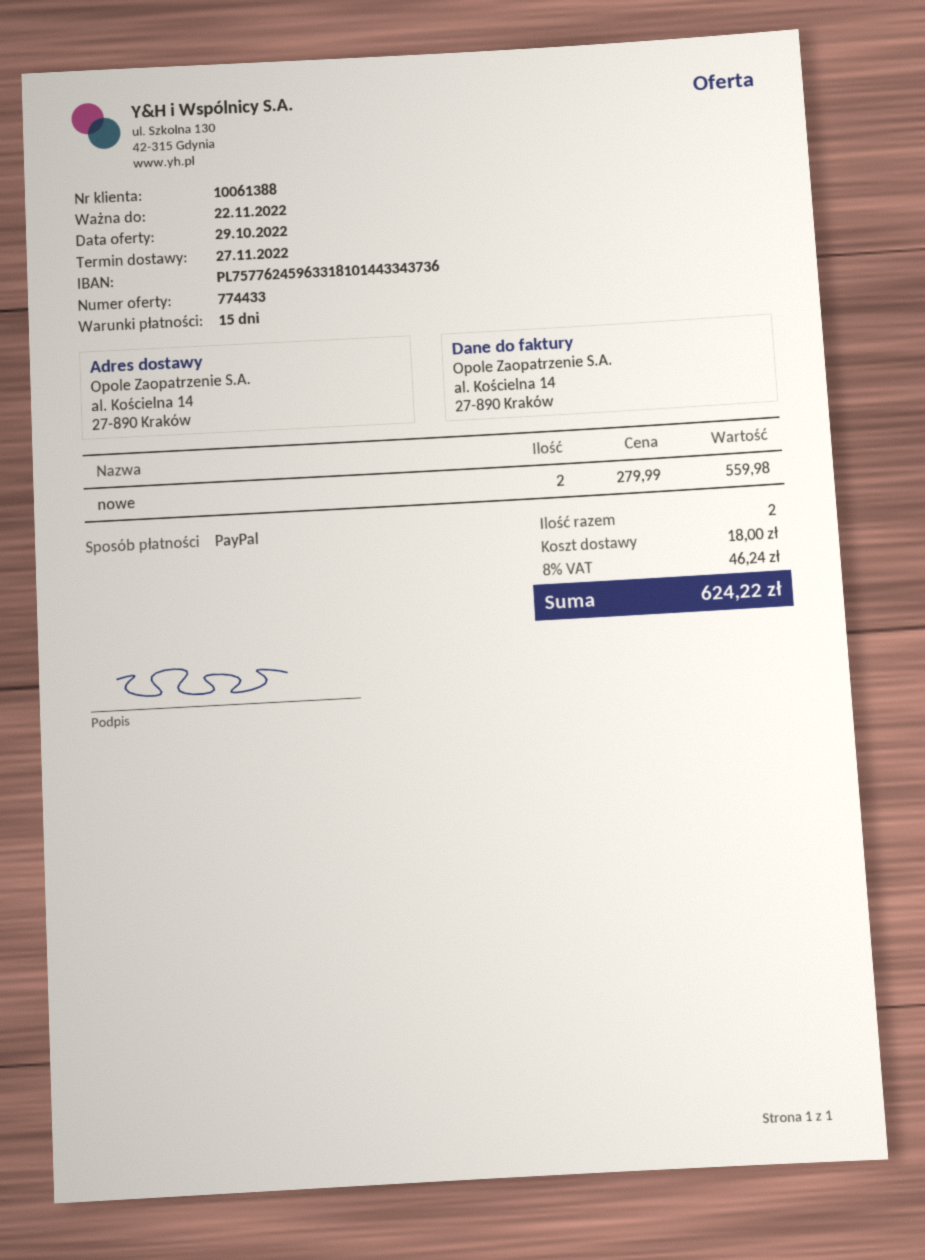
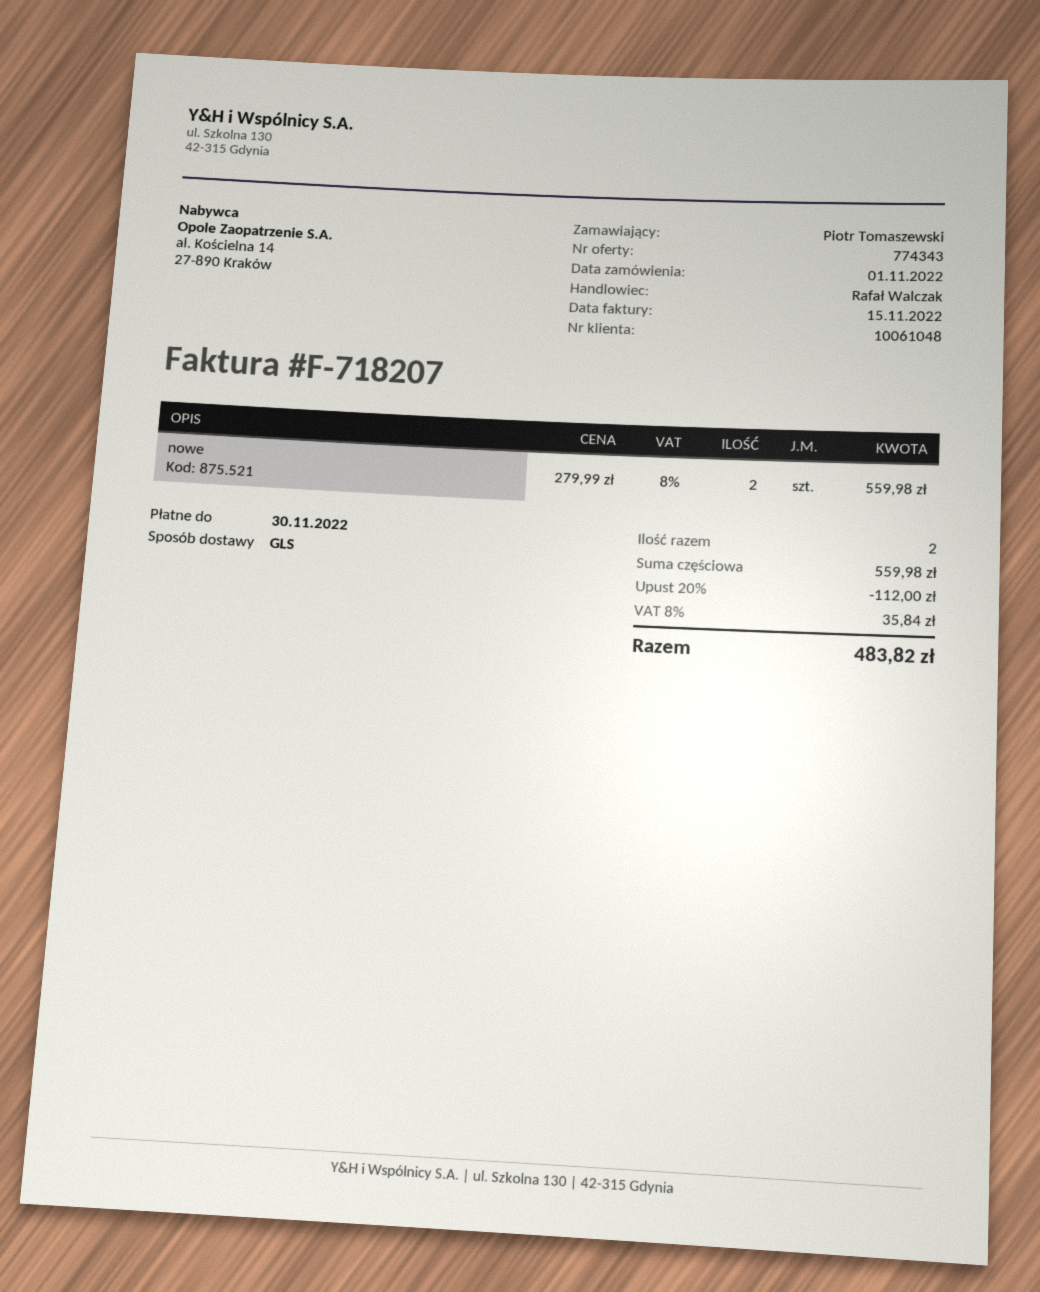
quote number: 774433 -> 774343
customer number: 10061388 -> 10061048
discount: none -> 20% = 112.00
shipping: 18.00 -> none
tax: 8% = 46.24 -> 8% = 35.84
total: 624.22 -> 483.82

